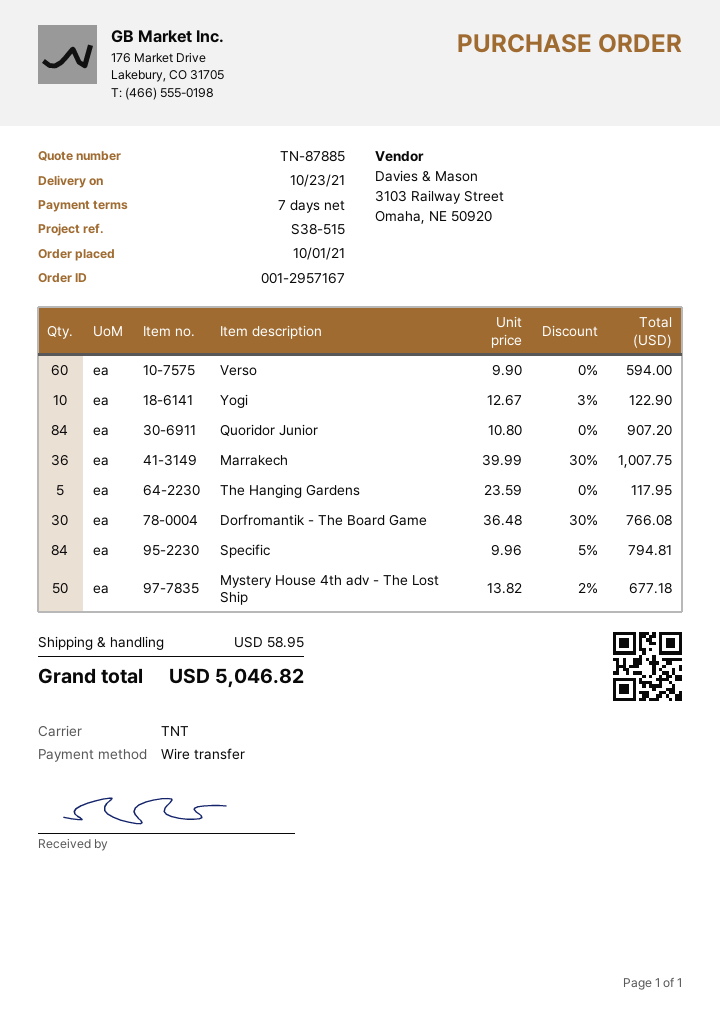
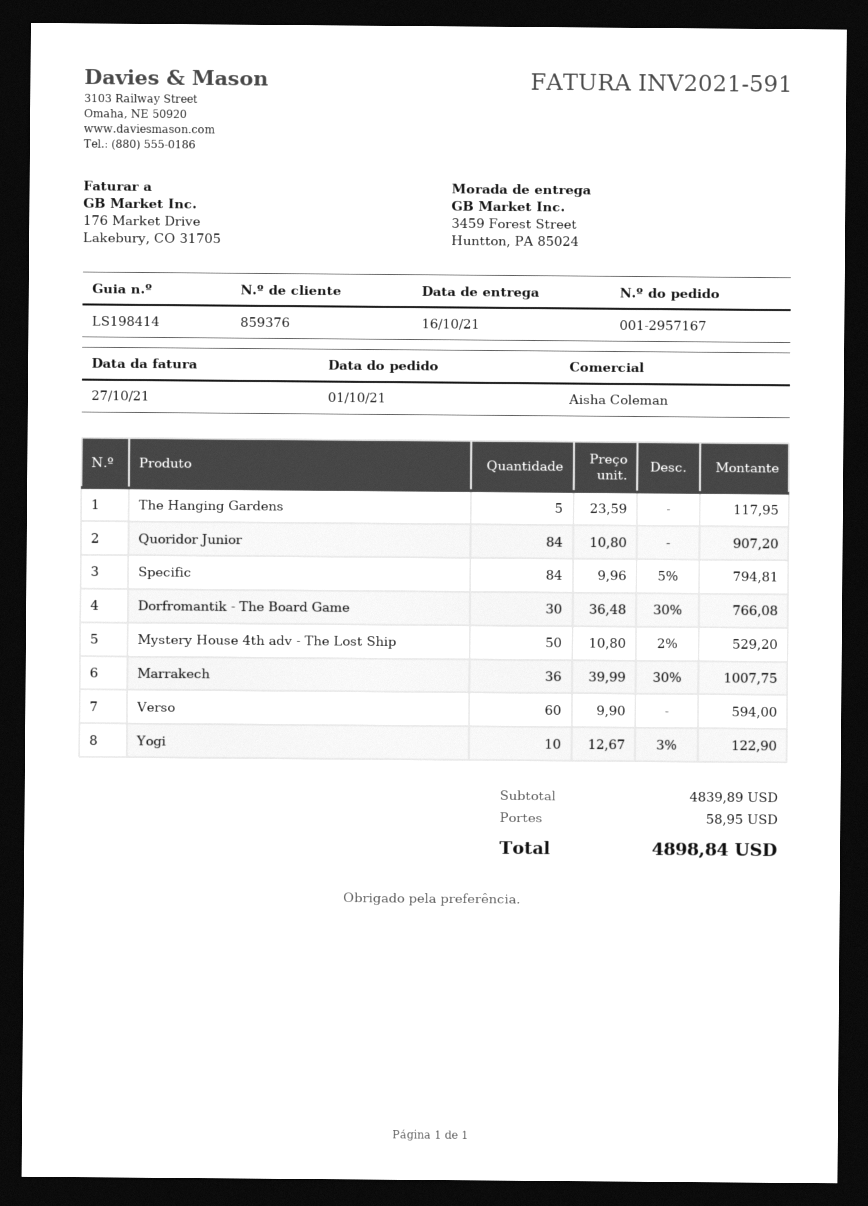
delivery date: 2021-10-23 -> 2021-10-16
Mystery House 4th adv - The Lost Ship: 50 x 13.82 - 2% = 677.18 -> 50 x 10.80 - 2% = 529.20
total: 5046.82 -> 4898.84

